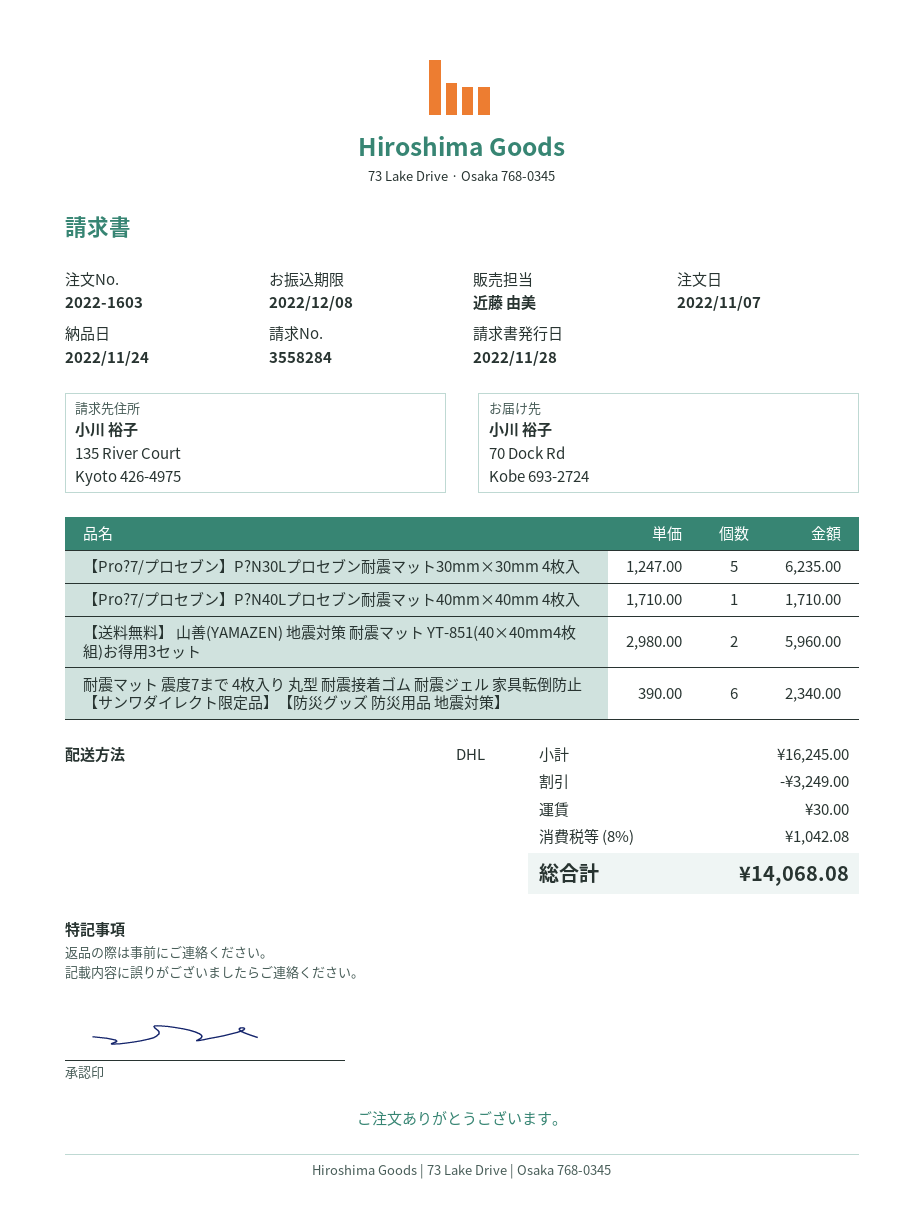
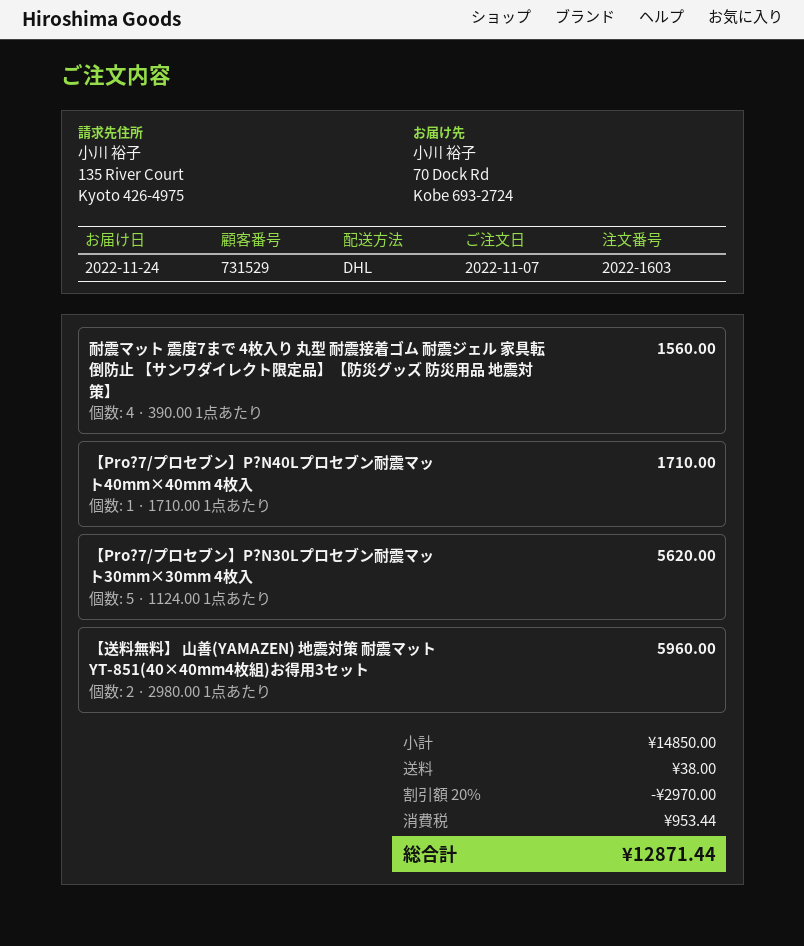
【Pro?7/プロセブン】P?N30Lプロセブン耐震マット30mm×30mm 4枚入: 5 x 1247.00 = 6235.00 -> 5 x 1124.00 = 5620.00
耐震マット 震度7まで 4枚入り 丸型 耐震接着ゴム 耐震ジェル 家具転倒防止 【サンワダイレクト限定品】【防災グッズ 防災用品 地震対策】: 6 x 390.00 = 2340.00 -> 4 x 390.00 = 1560.00
subtotal: 16245.00 -> 14850.00
discount: 3249.00 -> 2970.00
shipping: 30.00 -> 38.00
tax: 1042.08 -> 953.44
total: 14068.08 -> 12871.44

